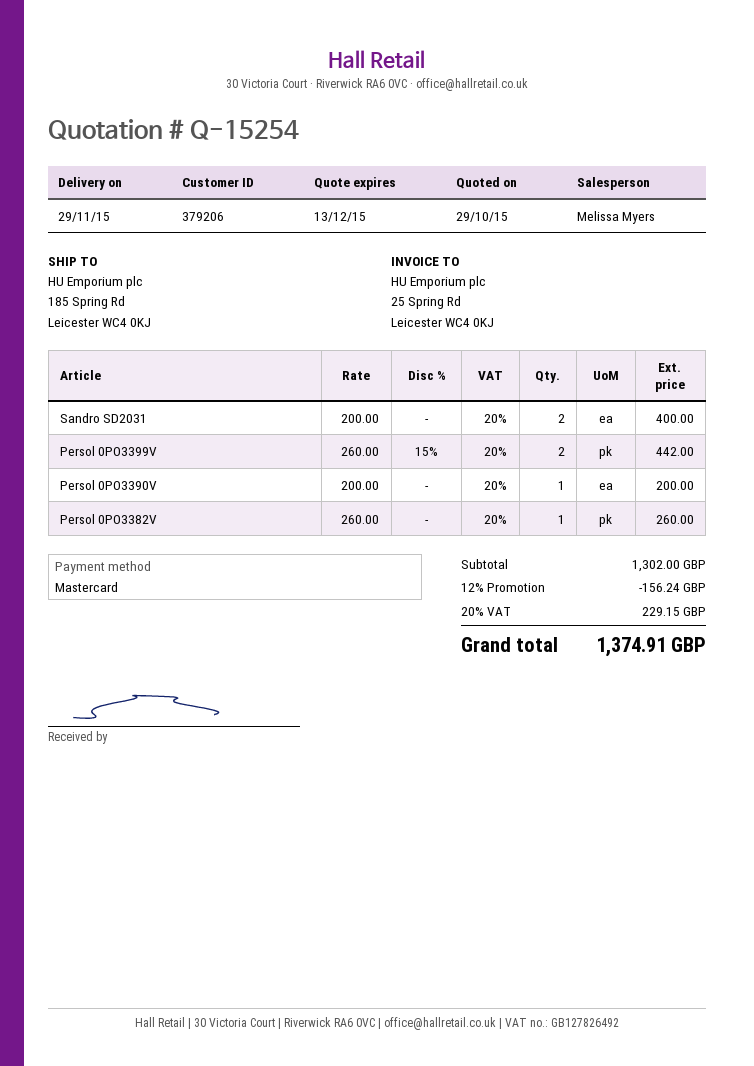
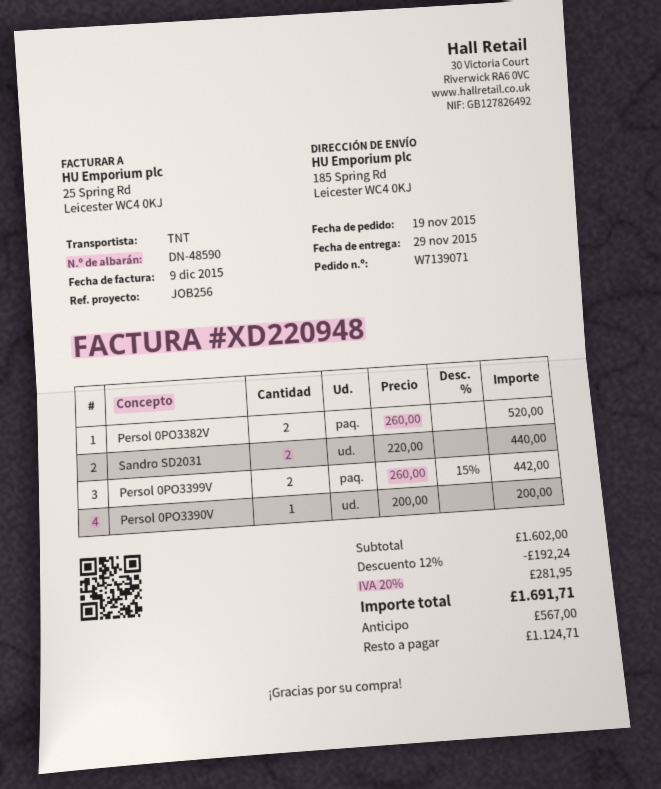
Sandro SD2031: 2 x 200.00 = 400.00 -> 2 x 220.00 = 440.00
Persol 0PO3382V: 1 x 260.00 = 260.00 -> 2 x 260.00 = 520.00
subtotal: 1302.00 -> 1602.00
discount: 12% = 156.24 -> 12% = 192.24
tax: 20% = 229.15 -> 20% = 281.95
total: 1374.91 -> 1691.71

